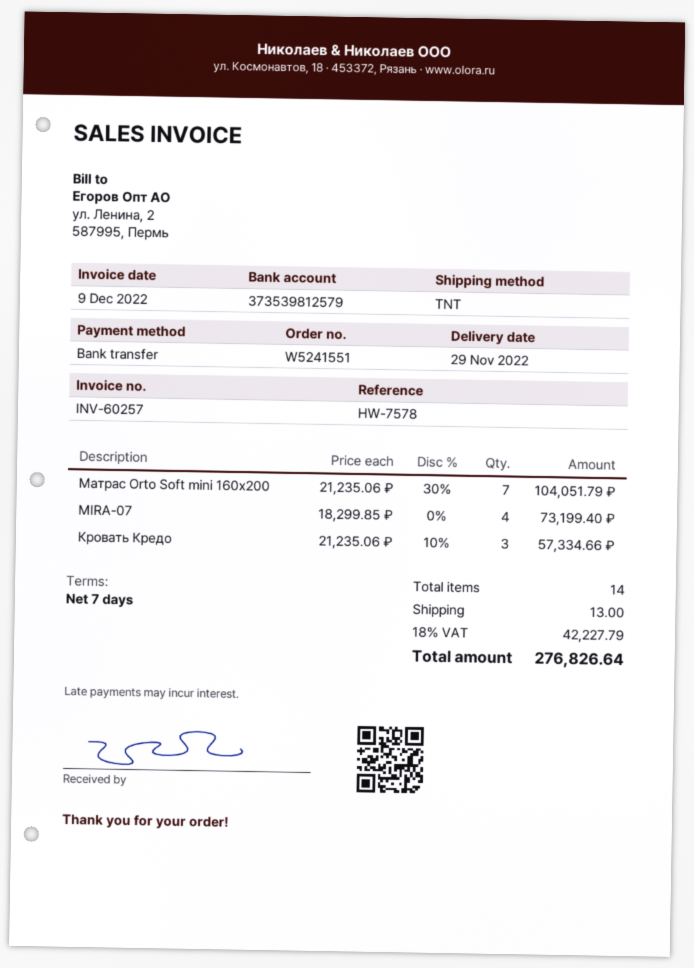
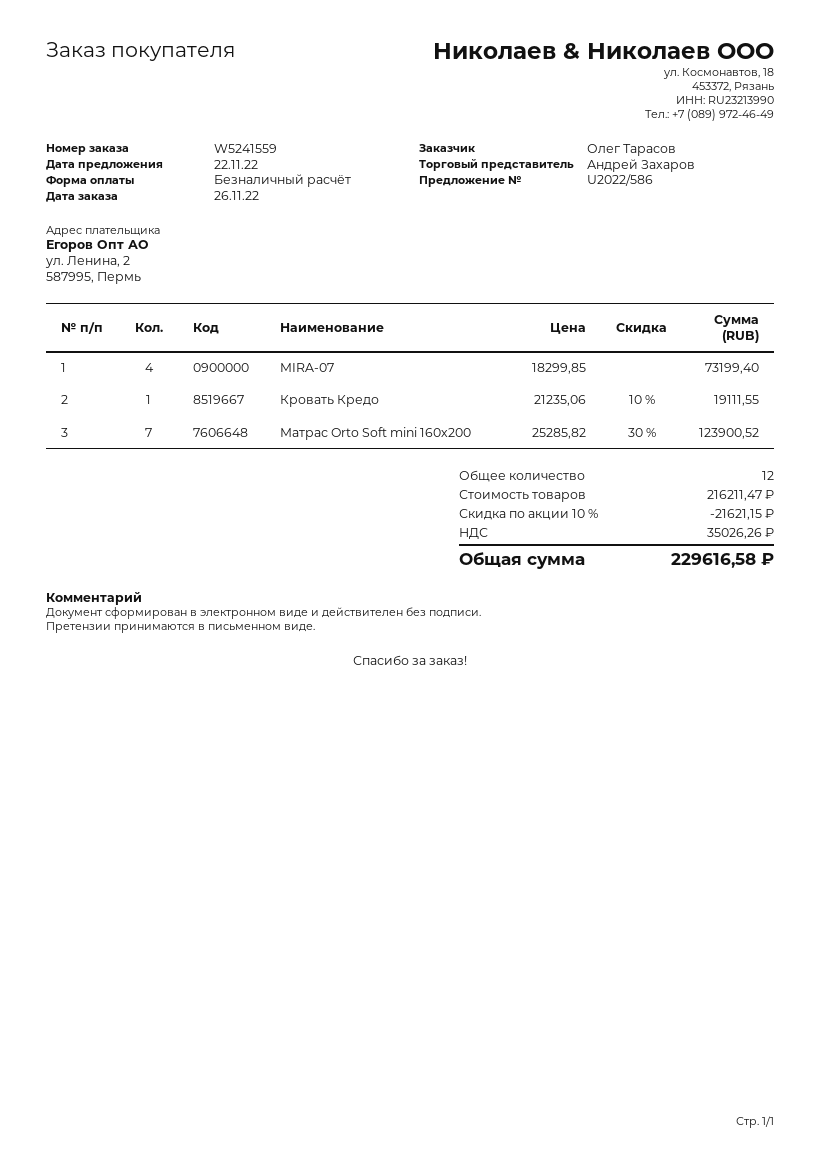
order number: W5241551 -> W5241559
Матрас Orto Soft mini 160х200: 7 x 21235.06 - 30% = 104051.79 -> 7 x 25285.82 - 30% = 123900.52
Кровать Кредо: 3 x 21235.06 - 10% = 57334.66 -> 1 x 21235.06 - 10% = 19111.55
total quantity: 14 -> 12
discount: none -> 10% = 21621.15
shipping: 13.00 -> none
tax: 42227.79 -> 35026.26
total: 276826.64 -> 229616.58

